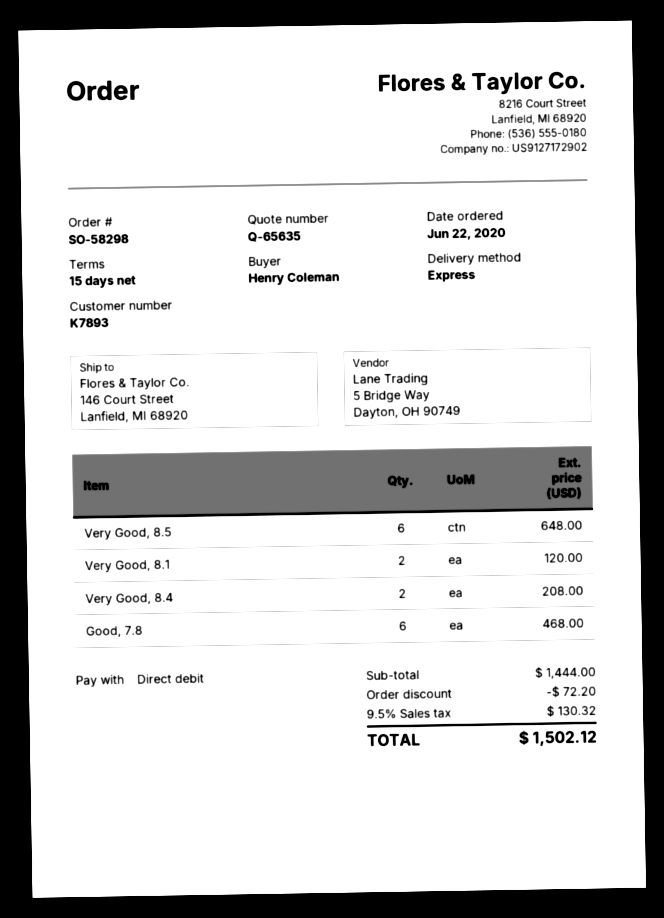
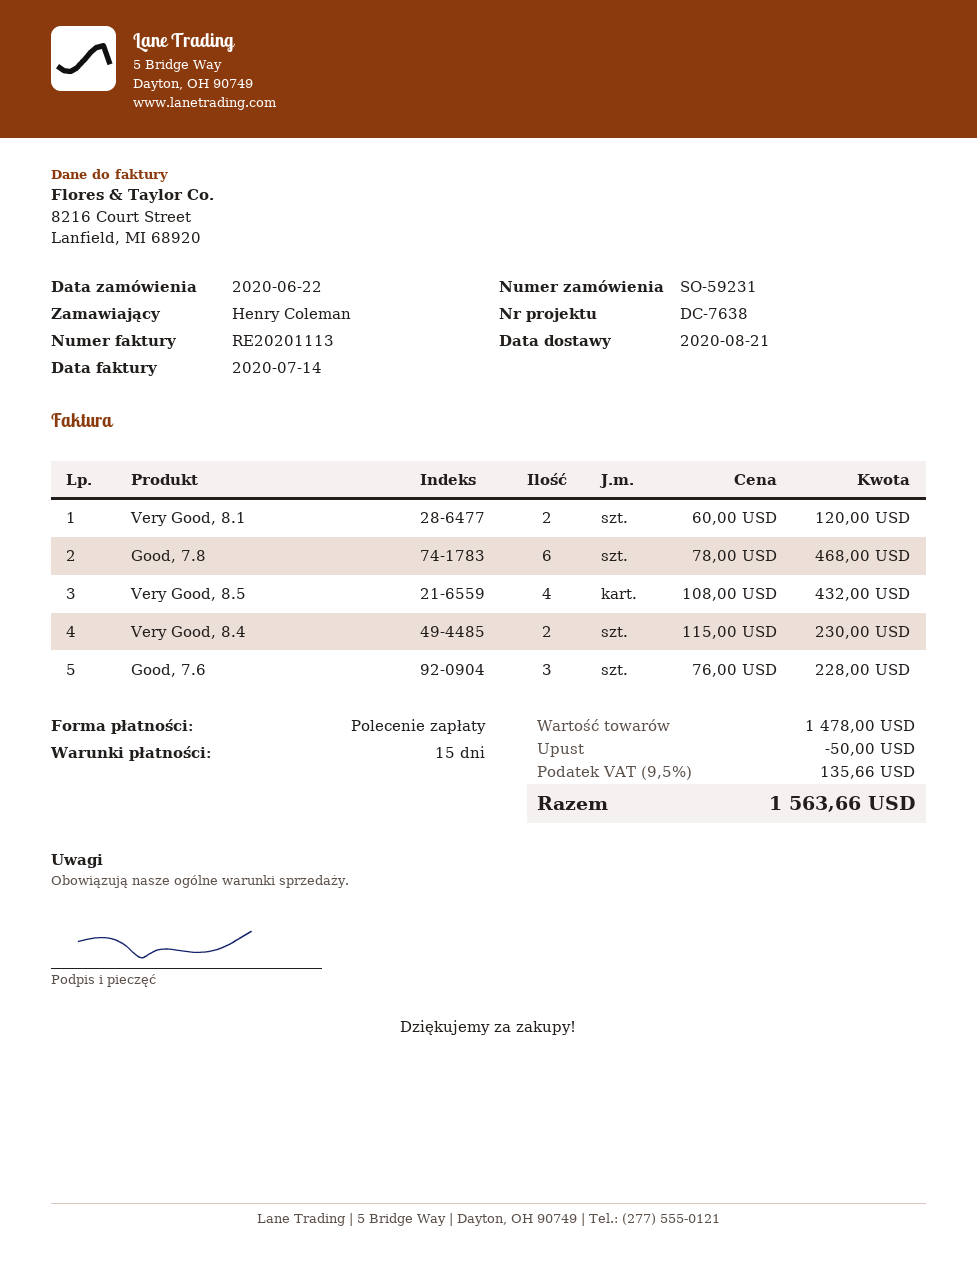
order number: SO-58298 -> SO-59231
Very Good, 8.5: 6 for 648.00 -> 4 for 432.00
Very Good, 8.4: 2 for 208.00 -> 2 for 230.00
Good, 7.6: none -> 3 for 228.00
subtotal: 1444.00 -> 1478.00
discount: 72.20 -> 50.00
tax: 9.5% = 130.32 -> 9.5% = 135.66
total: 1502.12 -> 1563.66

